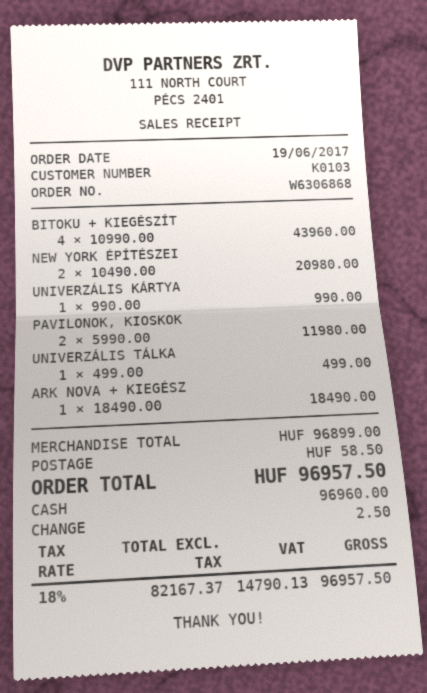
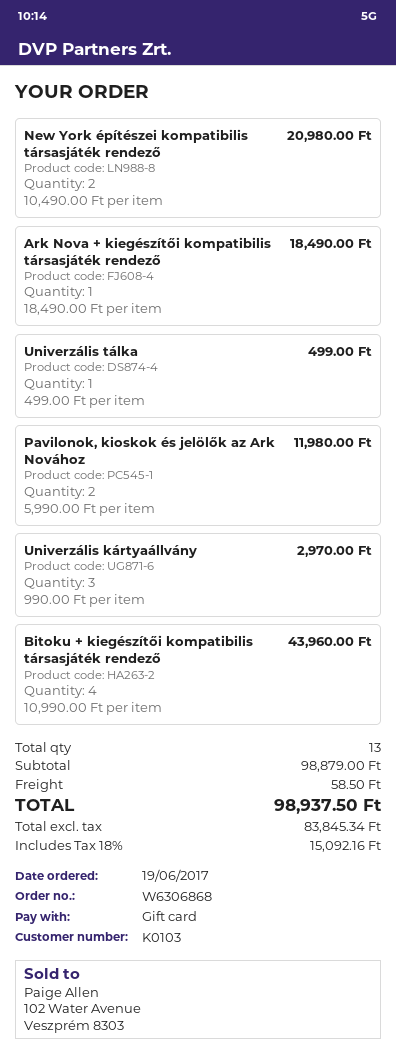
payment method: cash -> gift card
UNIVERZÁLIS KÁRTYA: 1 x 990.00 = 990.00 -> 3 x 990.00 = 2970.00
subtotal: 96899.00 -> 98879.00
net: 82167.37 -> 83845.34
tax: 18% = 14790.13 -> 18% = 15092.16
total: 96957.50 -> 98937.50

